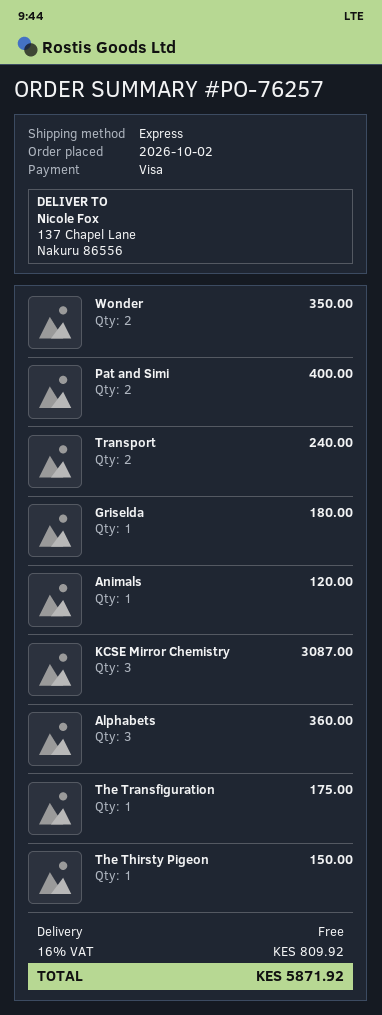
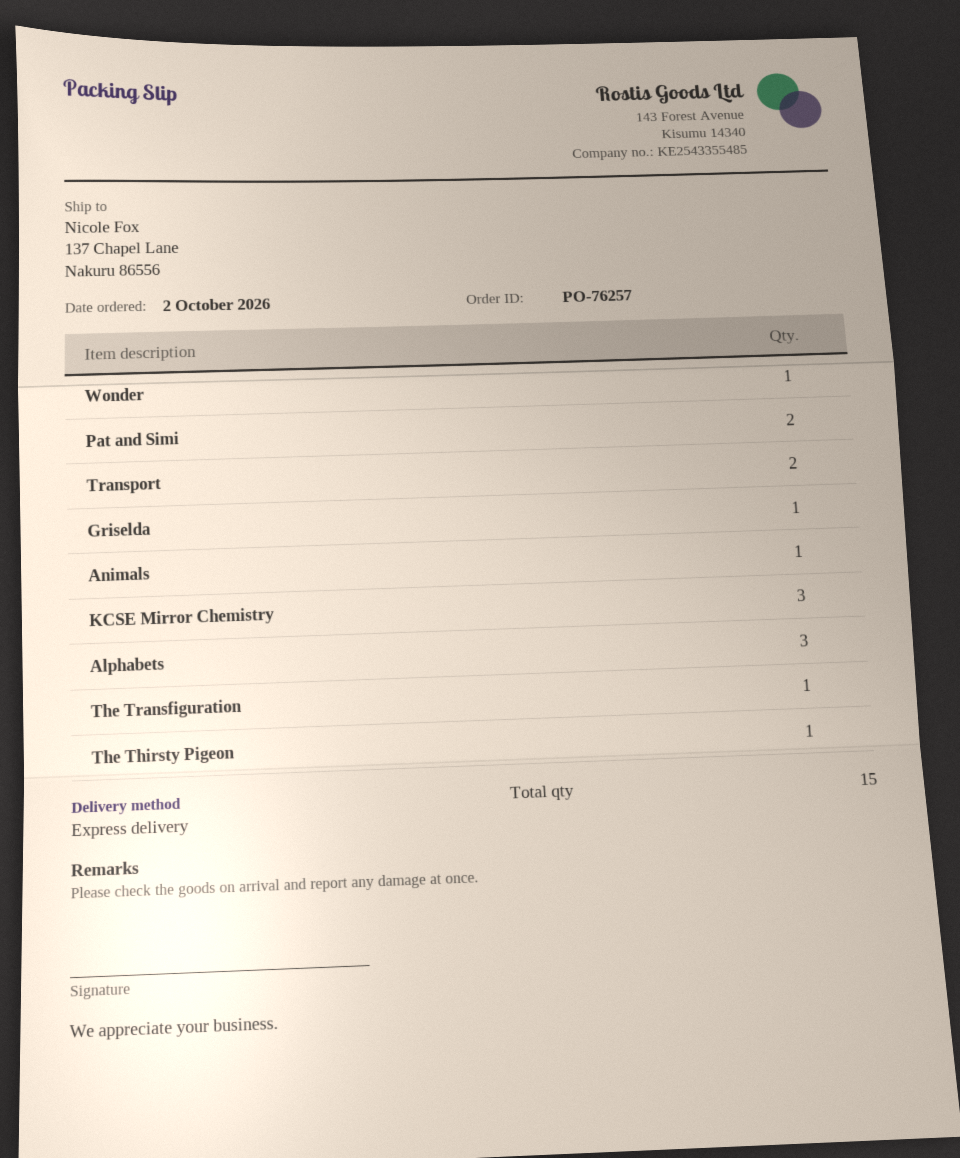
Wonder: 2 -> 1

